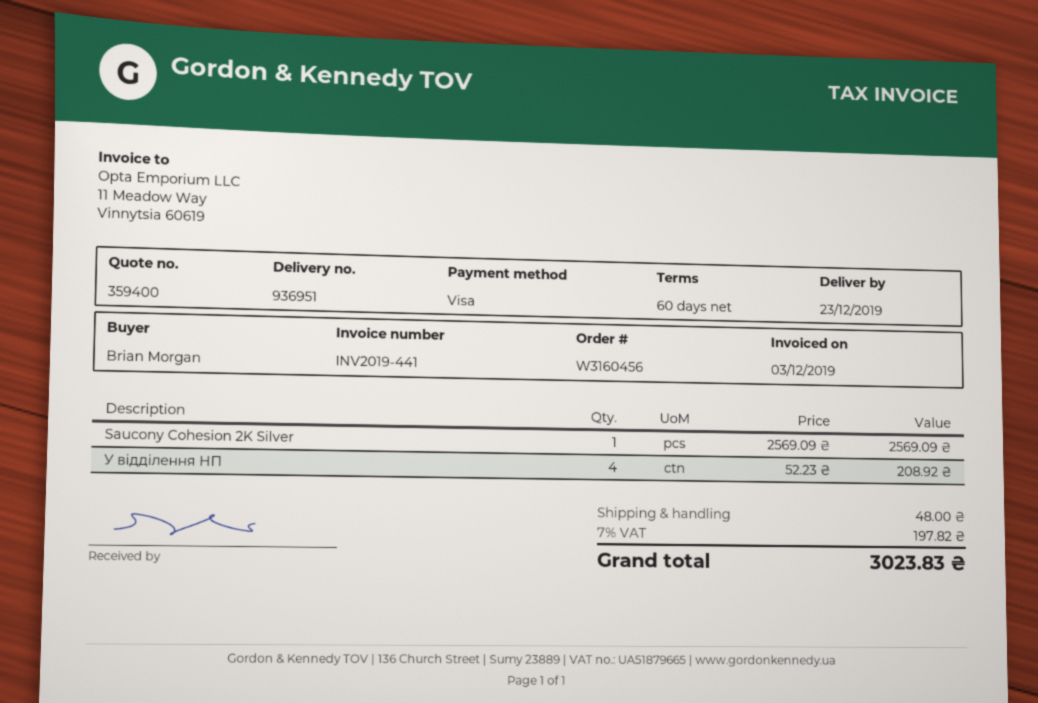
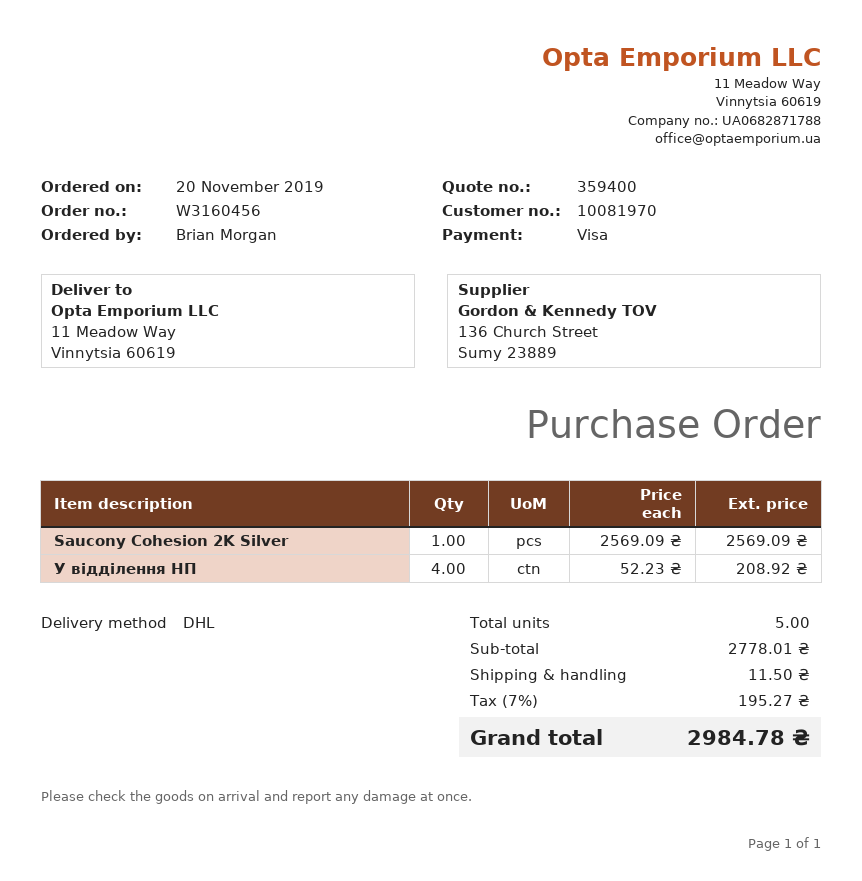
shipping: 48.00 -> 11.50
tax: 7% = 197.82 -> 7% = 195.27
total: 3023.83 -> 2984.78

